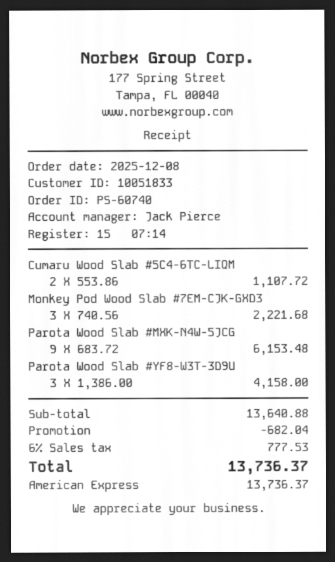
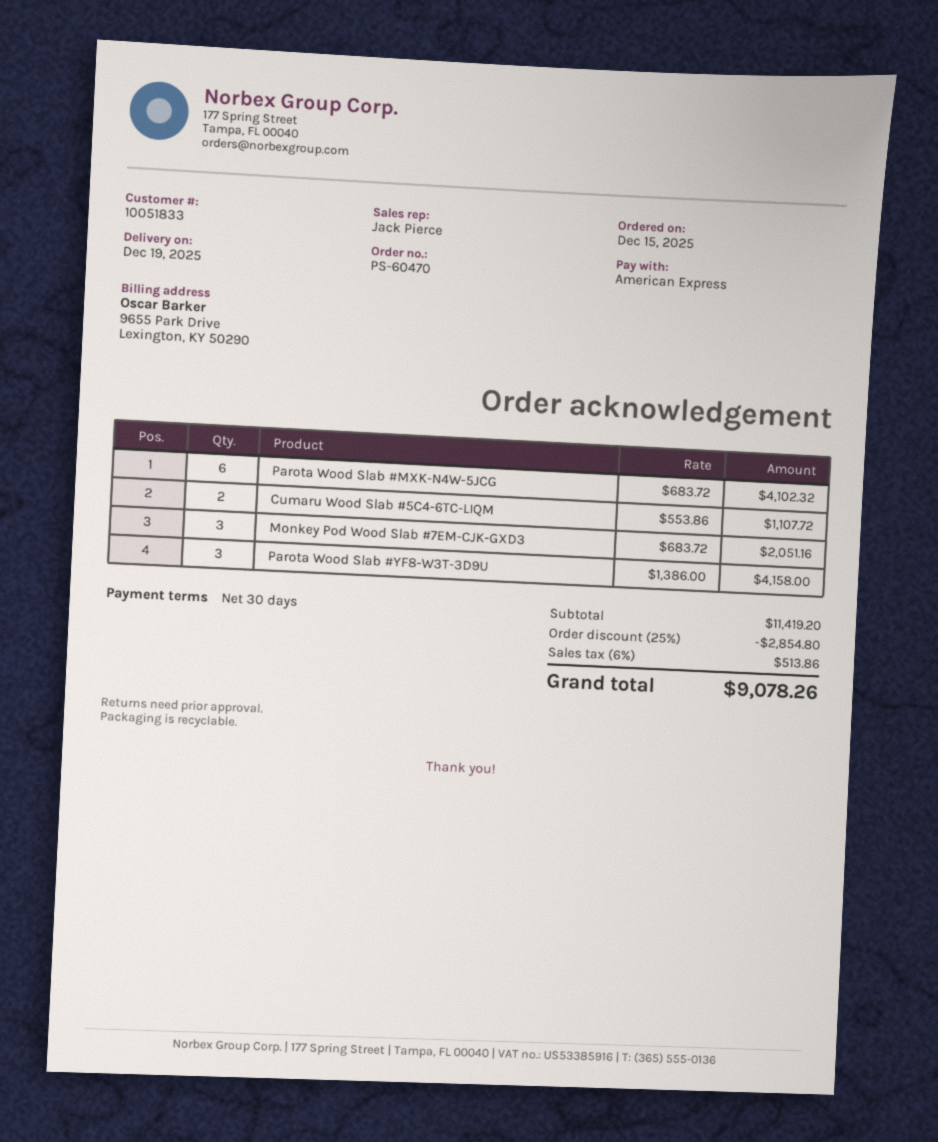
order number: PS-60740 -> PS-60470
order date: 2025-12-08 -> 2025-12-15
Monkey Pod Wood Slab #7EM-CJK-GXD3: 3 x 740.56 = 2221.68 -> 3 x 683.72 = 2051.16
Parota Wood Slab #MXK-N4W-5JCG: 9 x 683.72 = 6153.48 -> 6 x 683.72 = 4102.32
subtotal: 13640.88 -> 11419.20
discount: 682.04 -> 2854.80
tax: 6% = 777.53 -> 6% = 513.86
total: 13736.37 -> 9078.26

